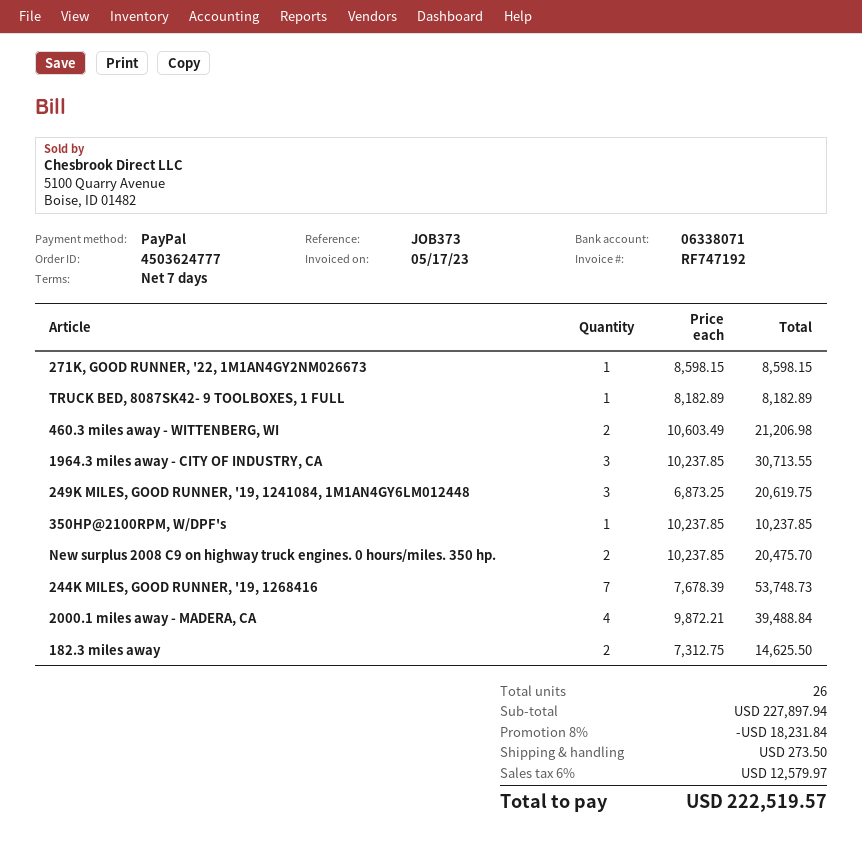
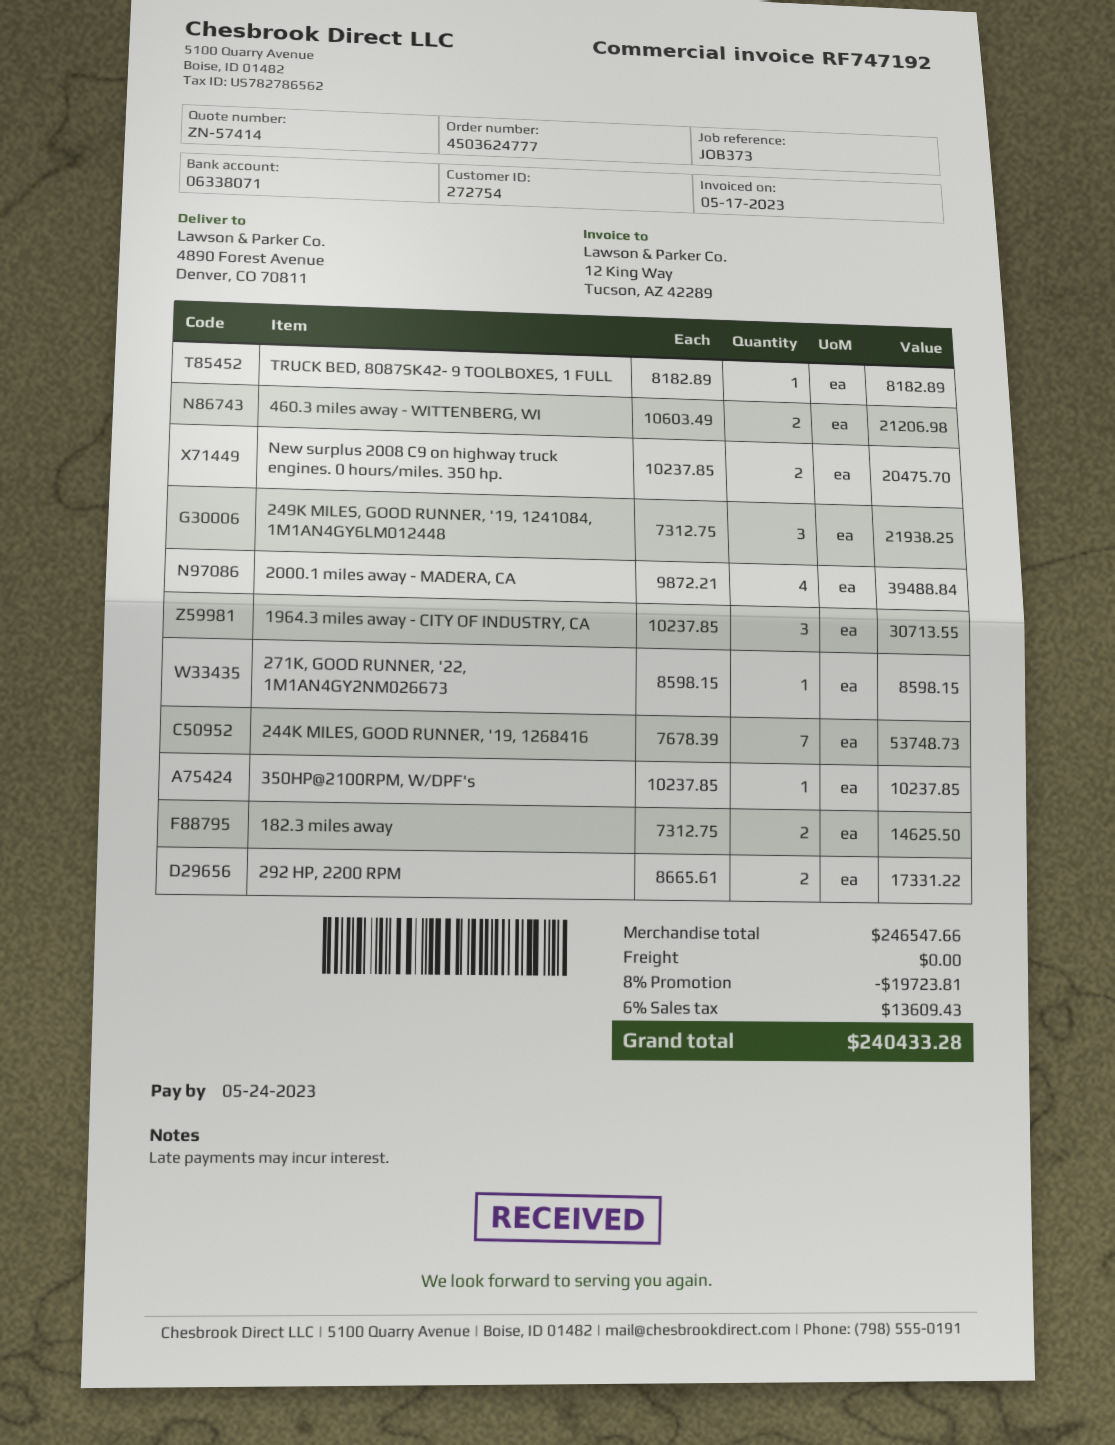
249K MILES, GOOD RUNNER, '19, 1241084, 1M1AN4GY6LM012448: 3 x 6873.25 = 20619.75 -> 3 x 7312.75 = 21938.25
292 HP, 2200 RPM: none -> 2 x 8665.61 = 17331.22
subtotal: 227897.94 -> 246547.66
discount: 8% = 18231.84 -> 8% = 19723.81
shipping: 273.50 -> 0.00
tax: 6% = 12579.97 -> 6% = 13609.43
total: 222519.57 -> 240433.28

